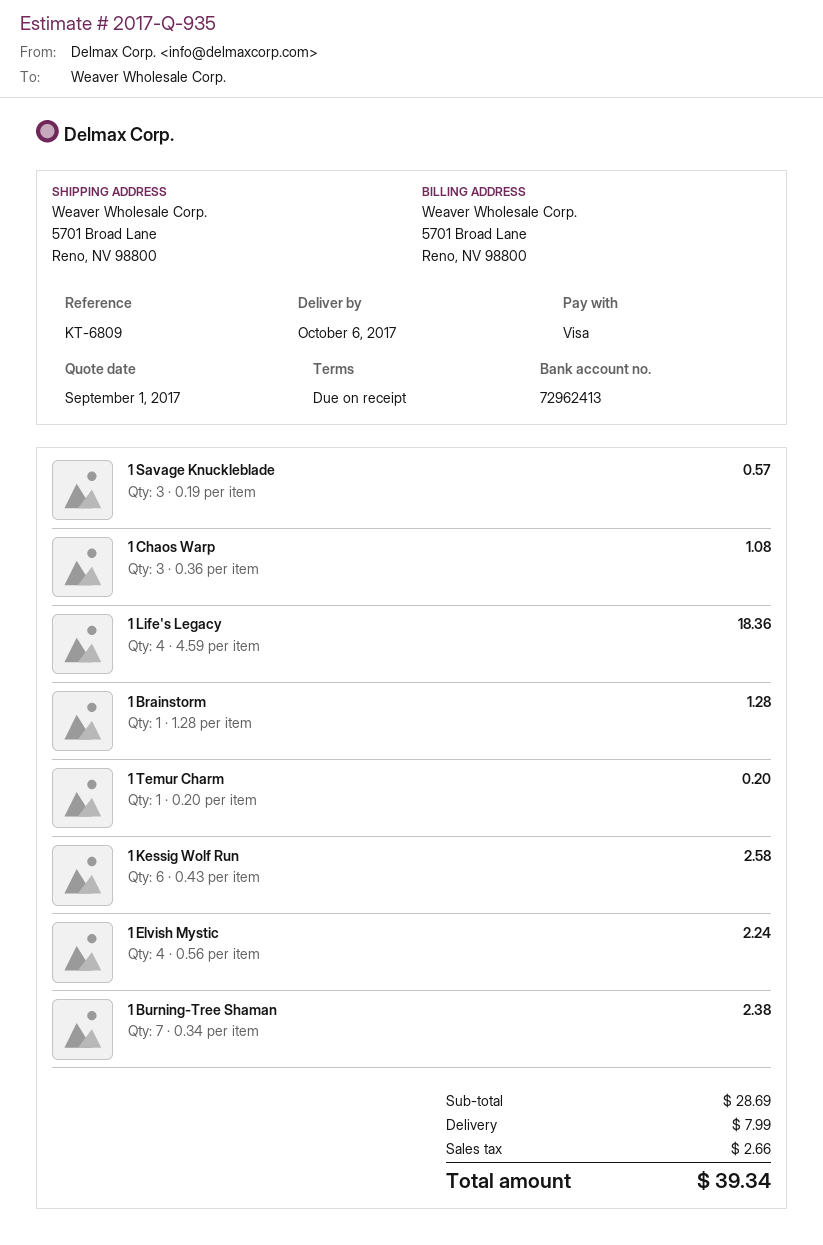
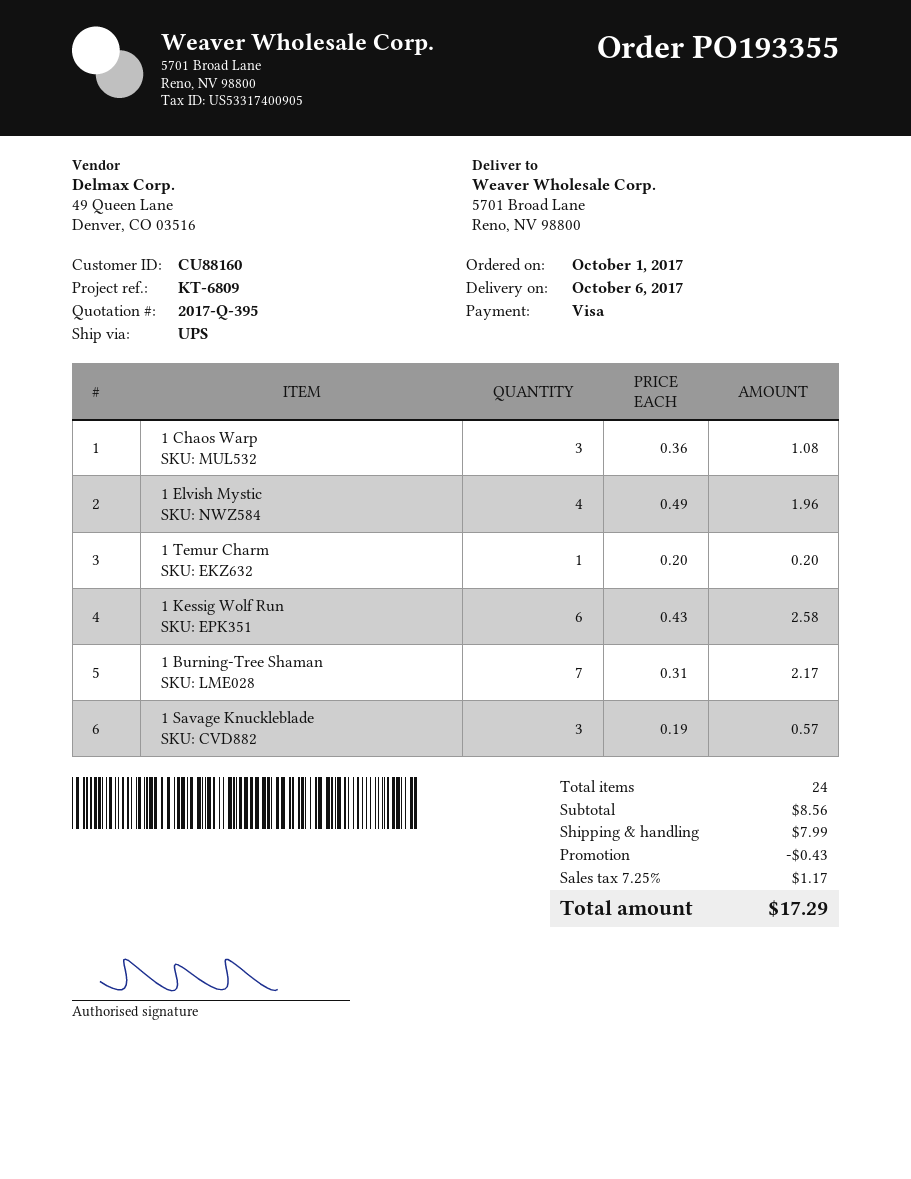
quote number: 2017-Q-935 -> 2017-Q-395
1 Life's Legacy: 4 x 4.59 = 18.36 -> none
1 Brainstorm: 1 x 1.28 = 1.28 -> none
1 Elvish Mystic: 4 x 0.56 = 2.24 -> 4 x 0.49 = 1.96
1 Burning-Tree Shaman: 7 x 0.34 = 2.38 -> 7 x 0.31 = 2.17
subtotal: 28.69 -> 8.56
discount: none -> 0.43
tax: 2.66 -> 1.17
total: 39.34 -> 17.29

